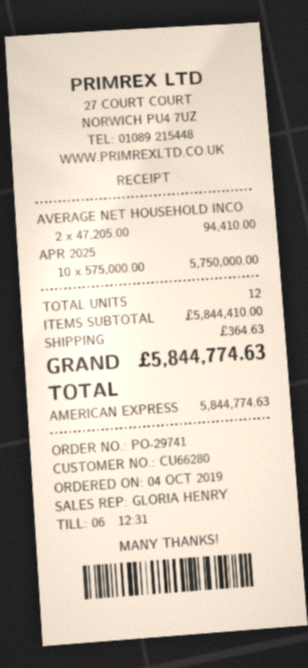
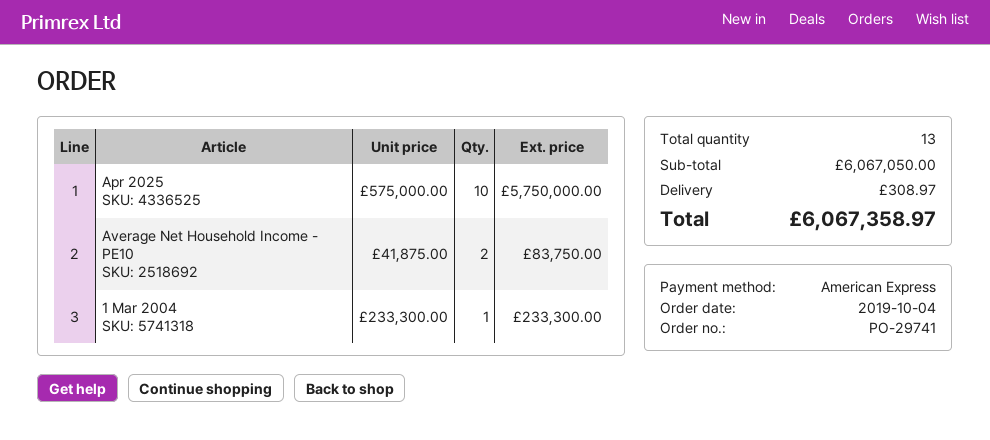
AVERAGE NET HOUSEHOLD INCO: 2 x 47205.00 = 94410.00 -> 2 x 41875.00 = 83750.00
1 Mar 2004: none -> 1 x 233300.00 = 233300.00
total quantity: 12 -> 13
subtotal: 5844410.00 -> 6067050.00
shipping: 364.63 -> 308.97
total: 5844774.63 -> 6067358.97

